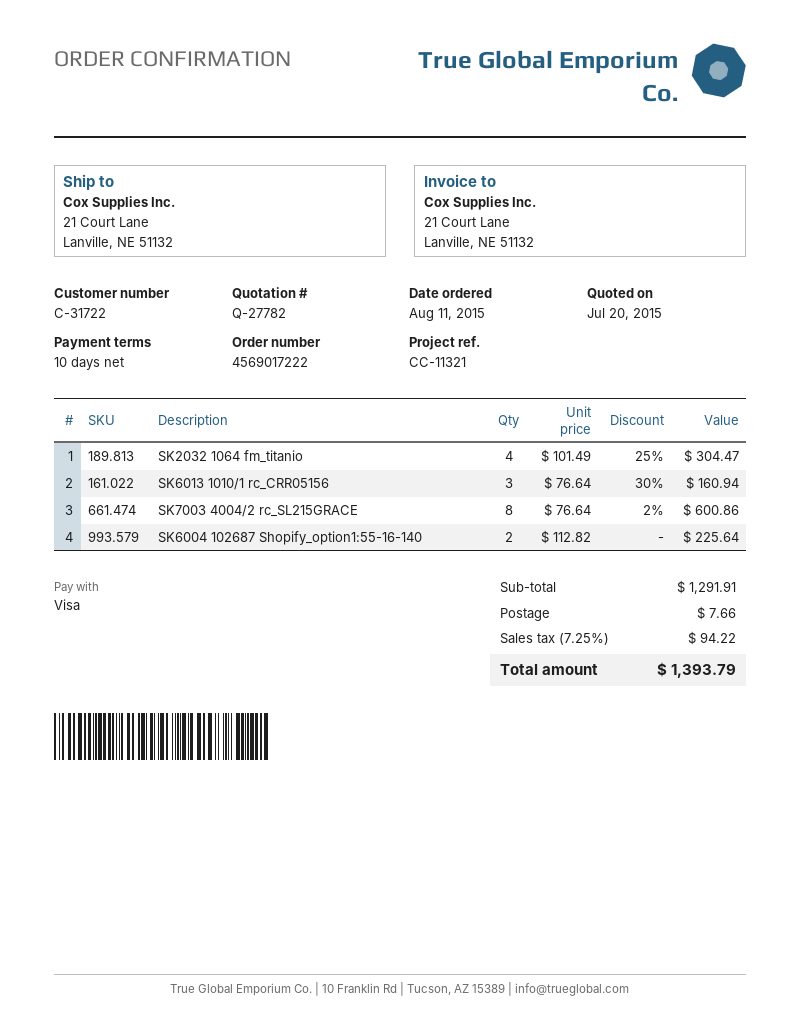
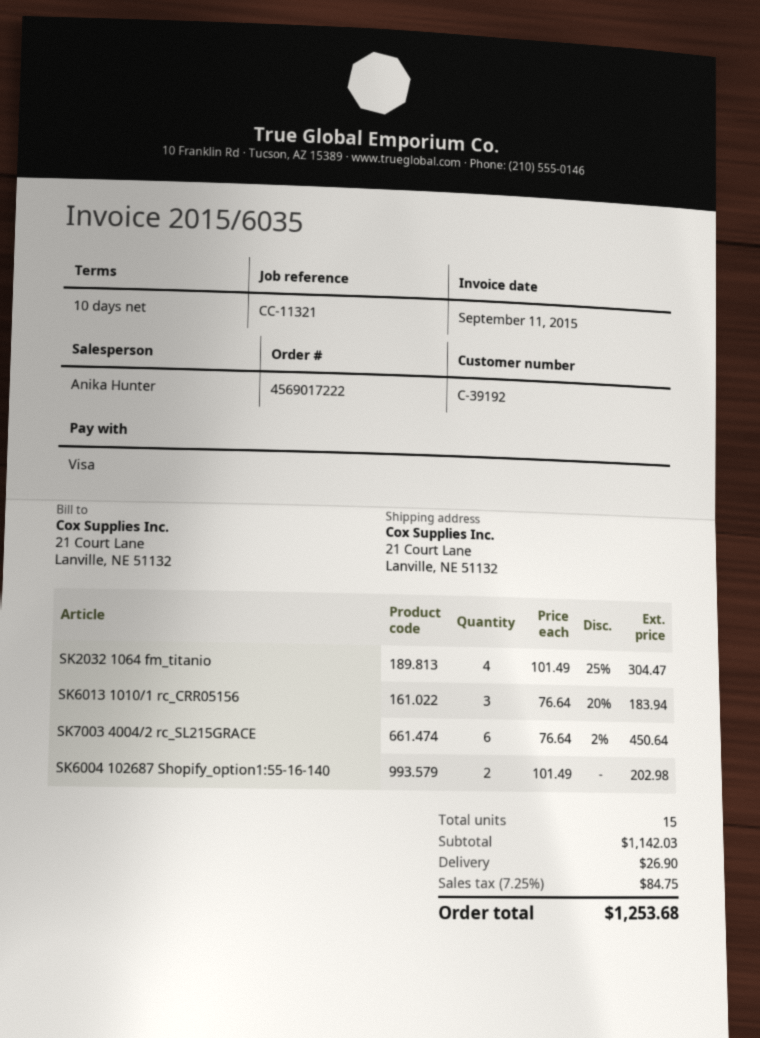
customer number: C-31722 -> C-39192
SK6013 1010/1 rc_CRR05156: 3 x 76.64 - 30% = 160.94 -> 3 x 76.64 - 20% = 183.94
SK7003 4004/2 rc_SL215GRACE: 8 x 76.64 - 2% = 600.86 -> 6 x 76.64 - 2% = 450.64
SK6004 102687 Shopify_option1:55-16-140: 2 x 112.82 = 225.64 -> 2 x 101.49 = 202.98
subtotal: 1291.91 -> 1142.03
shipping: 7.66 -> 26.90
tax: 7.25% = 94.22 -> 7.25% = 84.75
total: 1393.79 -> 1253.68

